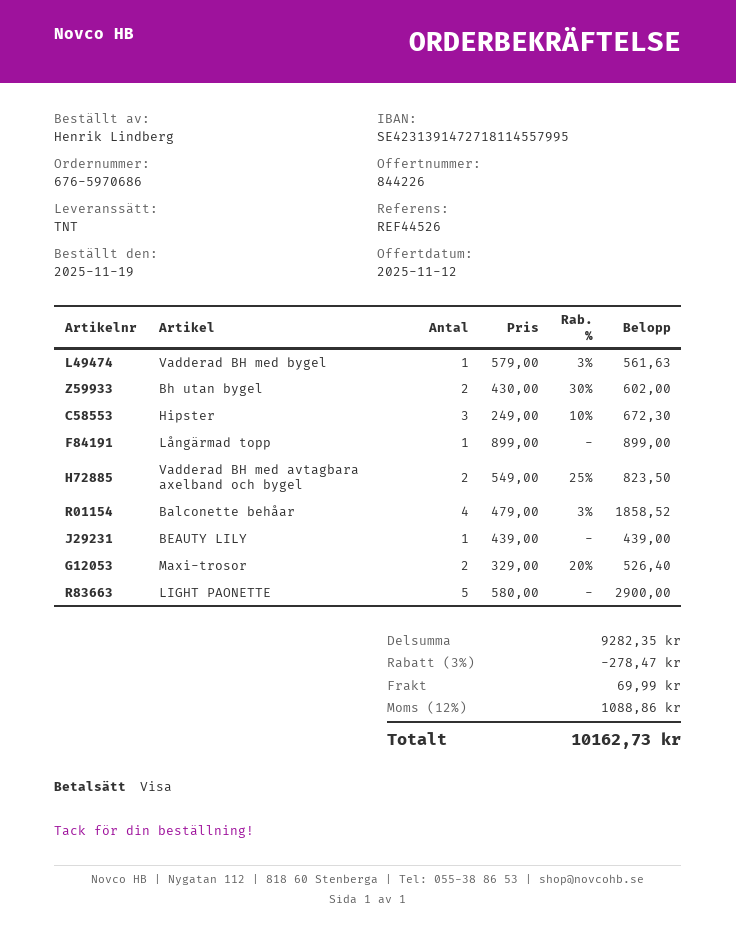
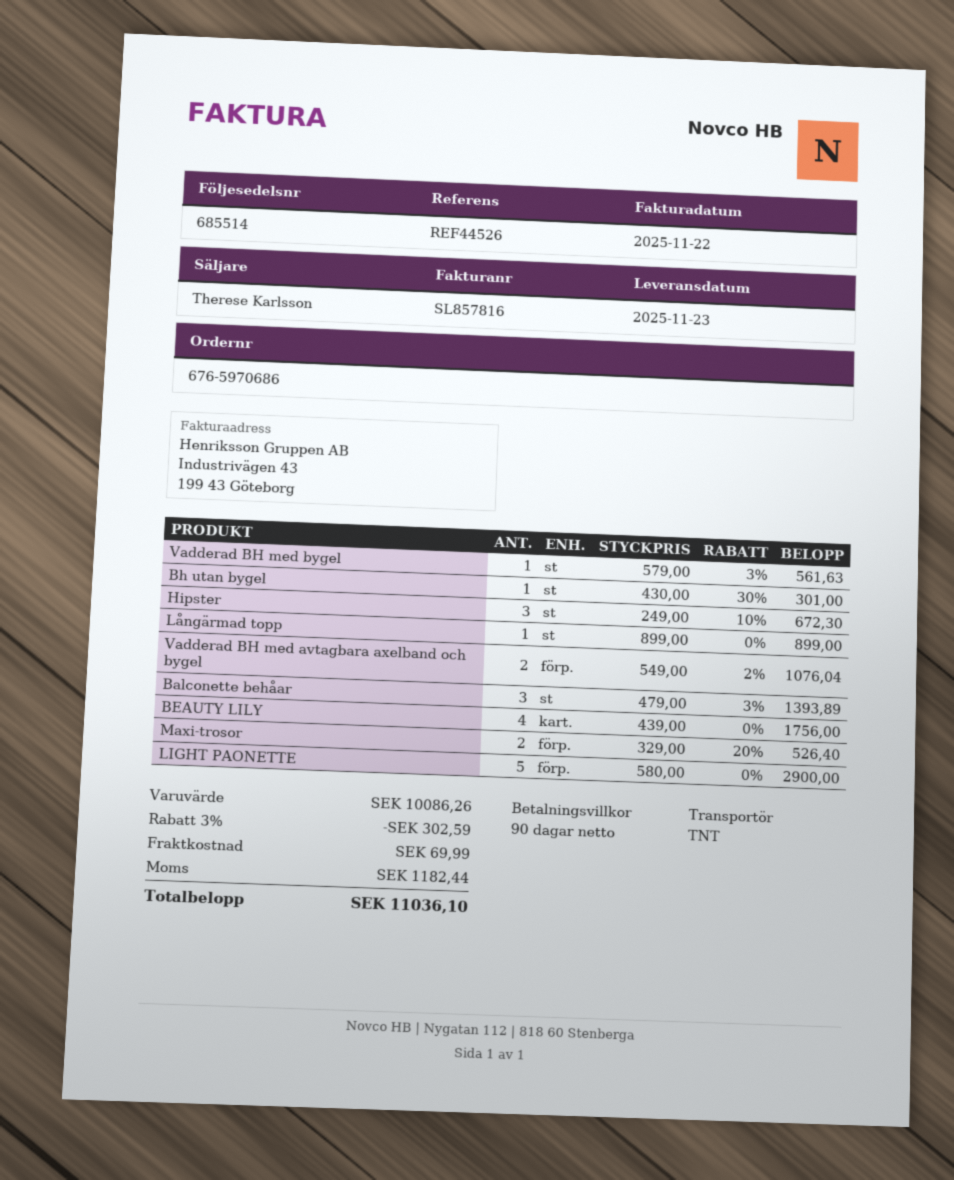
Bh utan bygel: 2 x 430.00 - 30% = 602.00 -> 1 x 430.00 - 30% = 301.00
Vadderad BH med avtagbara axelband och bygel: 2 x 549.00 - 25% = 823.50 -> 2 x 549.00 - 2% = 1076.04
Balconette behåar: 4 x 479.00 - 3% = 1858.52 -> 3 x 479.00 - 3% = 1393.89
BEAUTY LILY: 1 x 439.00 = 439.00 -> 4 x 439.00 = 1756.00
subtotal: 9282.35 -> 10086.26
discount: 3% = 278.47 -> 3% = 302.59
tax: 1088.86 -> 1182.44
total: 10162.73 -> 11036.10

